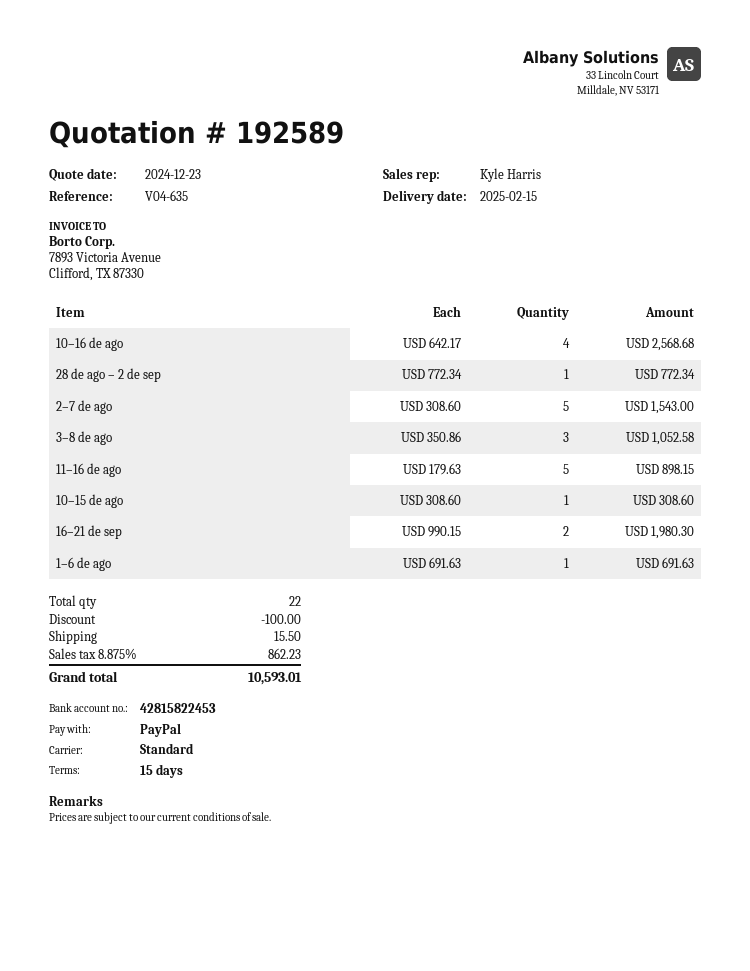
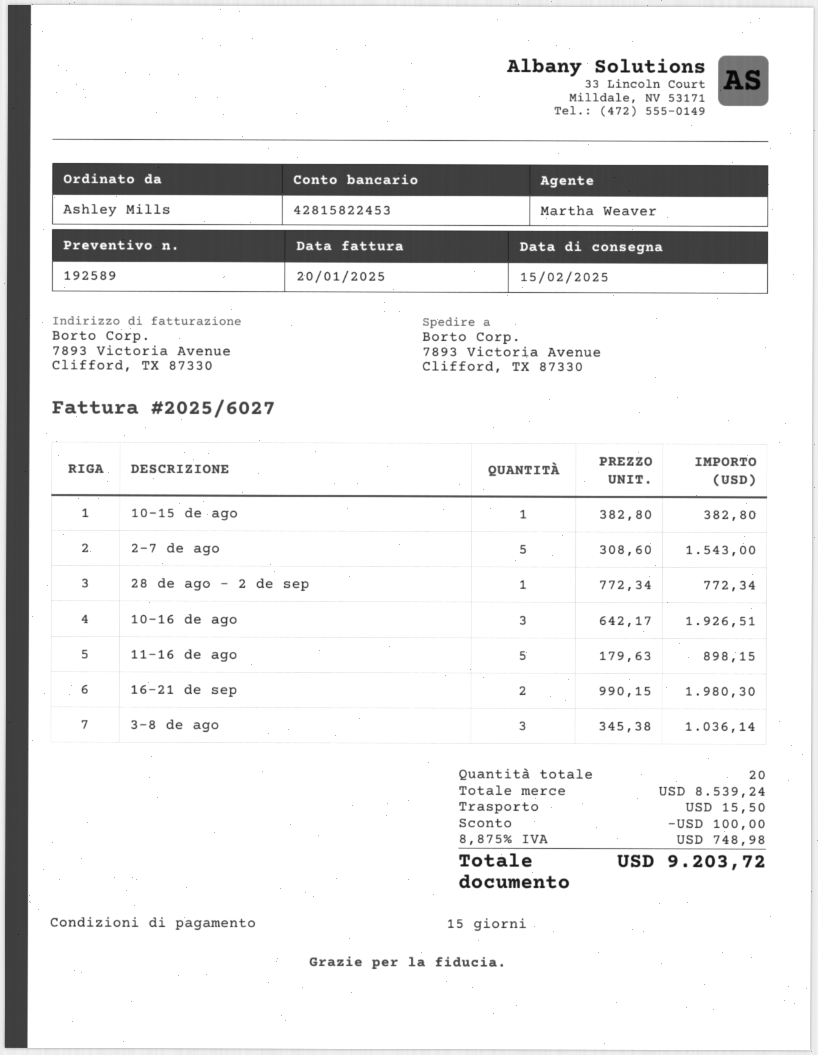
sales rep: Kyle Harris -> Martha Weaver
10–16 de ago: 4 x 642.17 = 2568.68 -> 3 x 642.17 = 1926.51
3–8 de ago: 3 x 350.86 = 1052.58 -> 3 x 345.38 = 1036.14
10–15 de ago: 1 x 308.60 = 308.60 -> 1 x 382.80 = 382.80
1–6 de ago: 1 x 691.63 = 691.63 -> none
total quantity: 22 -> 20
tax: 8.875% = 862.23 -> 8.875% = 748.98
total: 10593.01 -> 9203.72

